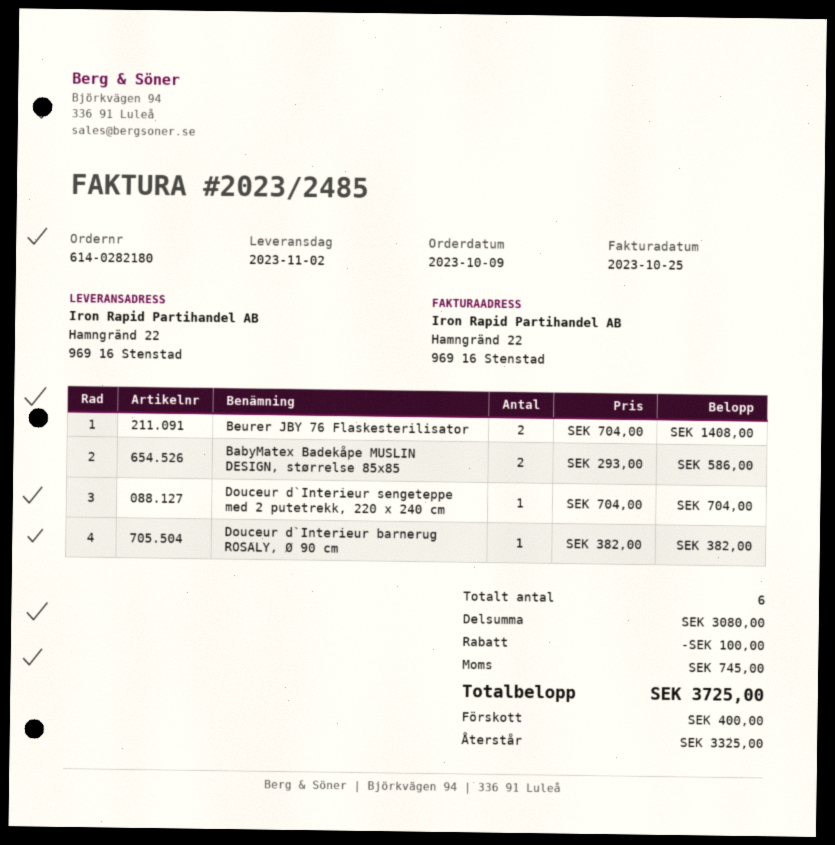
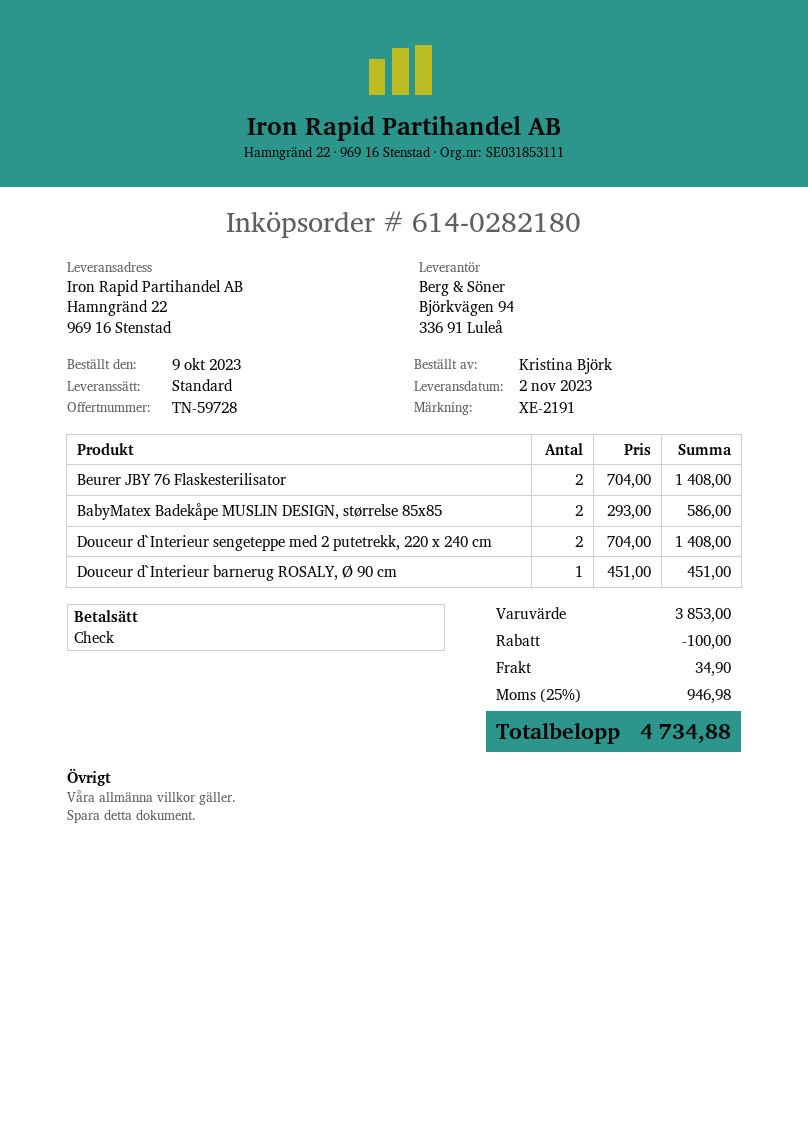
Douceur d`Interieur sengeteppe med 2 putetrekk, 220 x 240 cm: 1 x 704.00 = 704.00 -> 2 x 704.00 = 1408.00
Douceur d`Interieur barnerug ROSALY, Ø 90 cm: 1 x 382.00 = 382.00 -> 1 x 451.00 = 451.00
subtotal: 3080.00 -> 3853.00
shipping: none -> 34.90
tax: 745.00 -> 946.98
total: 3725.00 -> 4734.88

